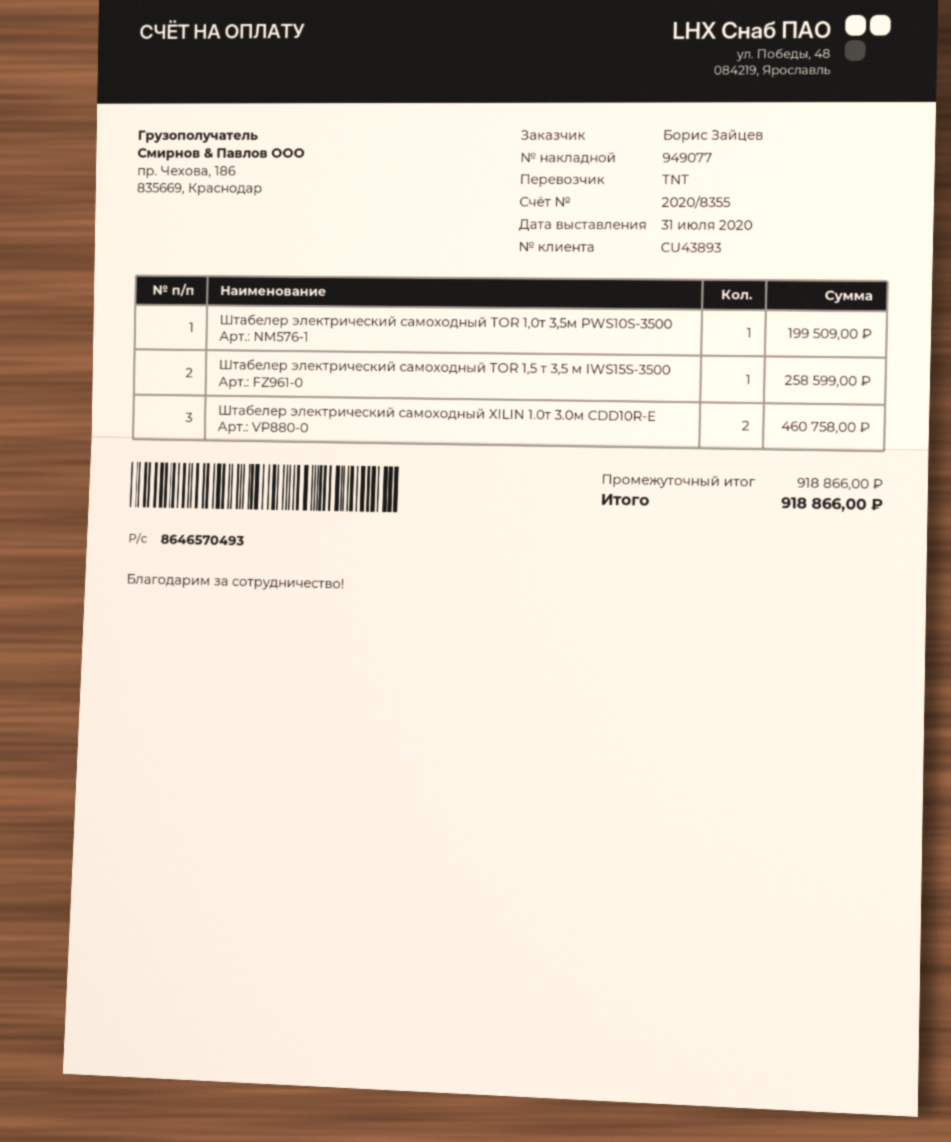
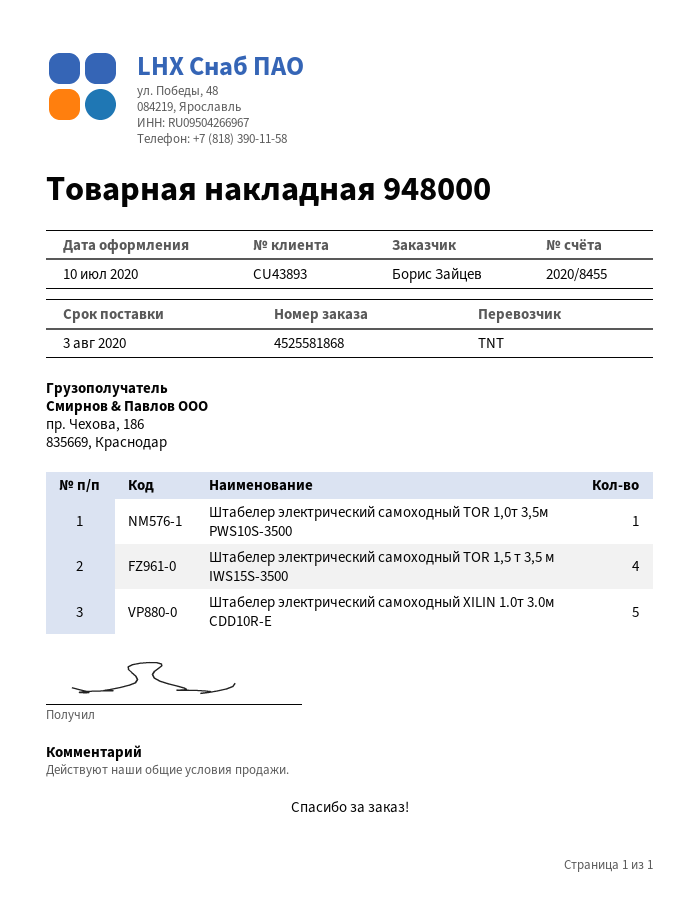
delivery note number: 949077 -> 948000
invoice number: 2020/8355 -> 2020/8455
Штабелер электрический самоходный TOR 1,5 т 3,5 м IWS15S-3500: 1 -> 4
Штабелер электрический самоходный XILIN 1.0т 3.0м CDD10R-E: 2 -> 5

